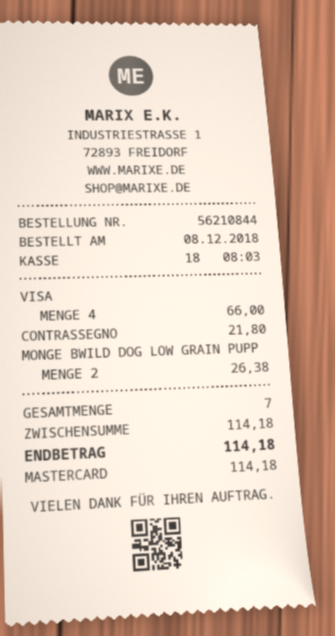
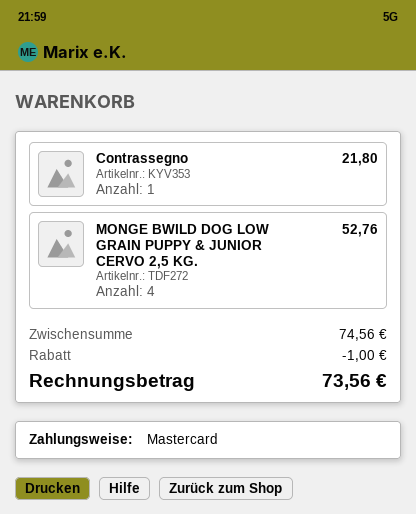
VISA: 4 for 66.00 -> none
MONGE BWILD DOG LOW GRAIN PUPP: 2 for 26.38 -> 4 for 52.76
subtotal: 114.18 -> 74.56
discount: none -> 1.00
total: 114.18 -> 73.56

